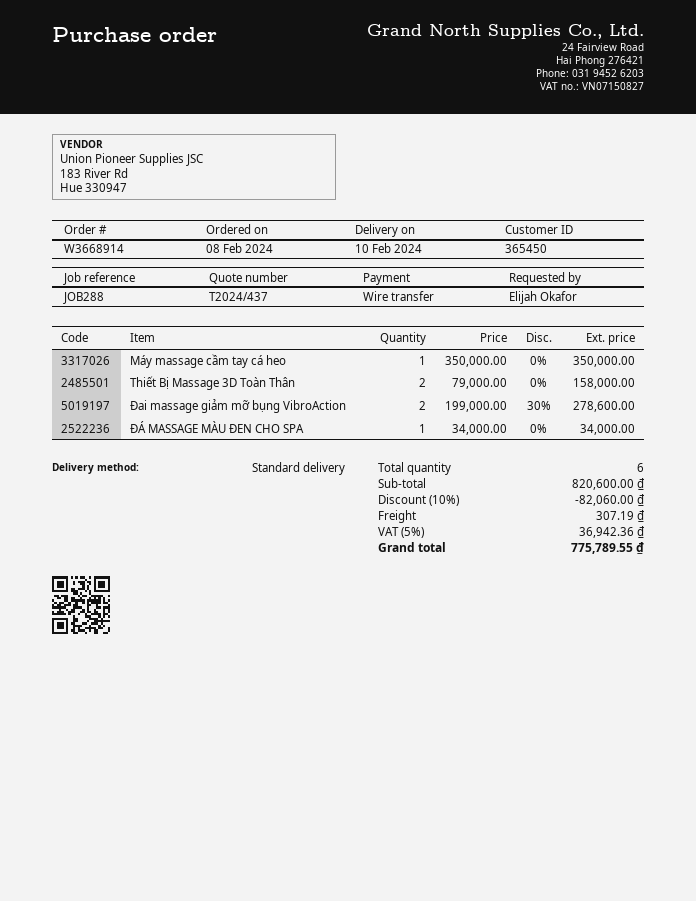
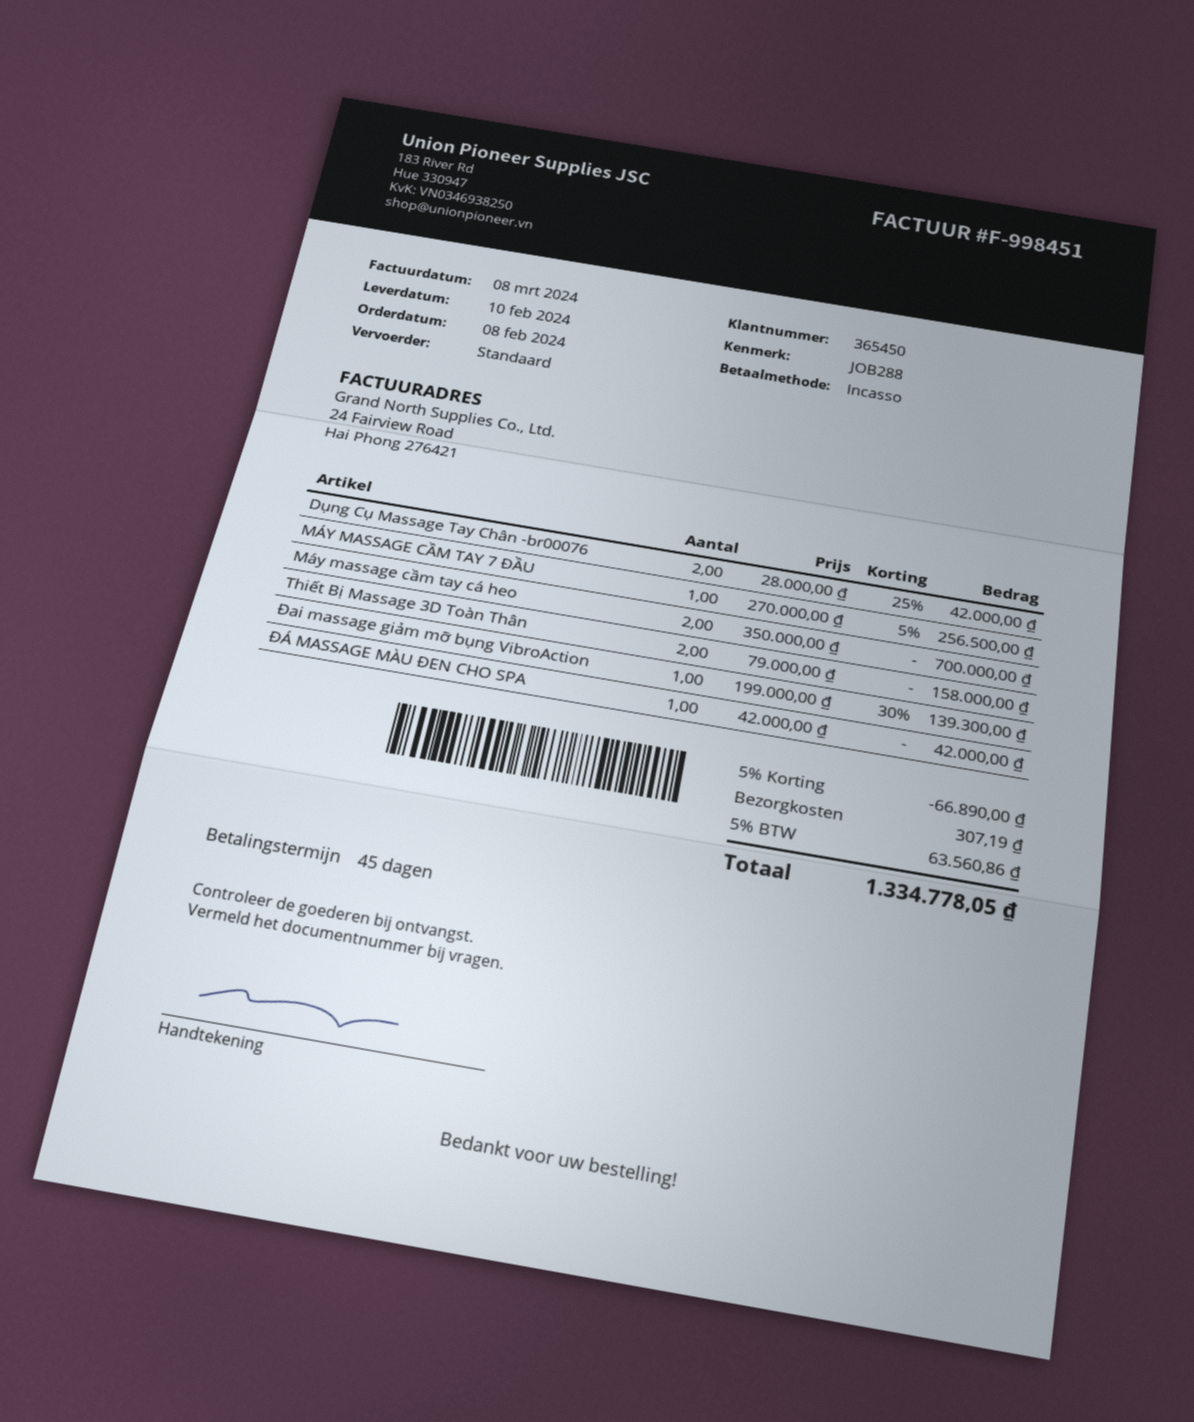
payment method: bank transfer -> direct debit
Máy massage cầm tay cá heo: 1 x 350000.00 = 350000.00 -> 2 x 350000.00 = 700000.00
Đai massage giảm mỡ bụng VibroAction: 2 x 199000.00 - 30% = 278600.00 -> 1 x 199000.00 - 30% = 139300.00
ĐÁ MASSAGE MÀU ĐEN CHO SPA: 1 x 34000.00 = 34000.00 -> 1 x 42000.00 = 42000.00
Dụng Cụ Massage Tay Chân -br00076: none -> 2 x 28000.00 - 25% = 42000.00
MÁY MASSAGE CẦM TAY 7 ĐẦU: none -> 1 x 270000.00 - 5% = 256500.00
discount: 10% = 82060.00 -> 5% = 66890.00
tax: 5% = 36942.36 -> 5% = 63560.86
total: 775789.55 -> 1334778.05

